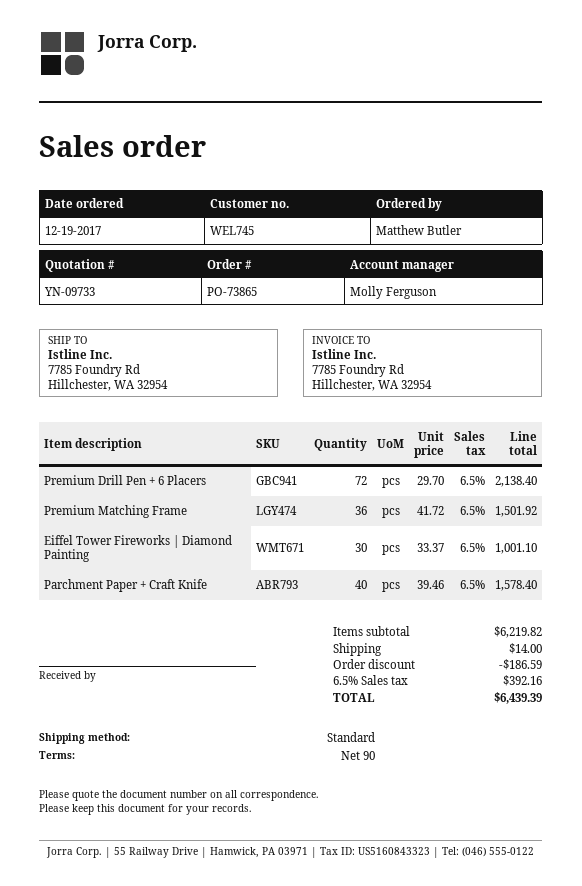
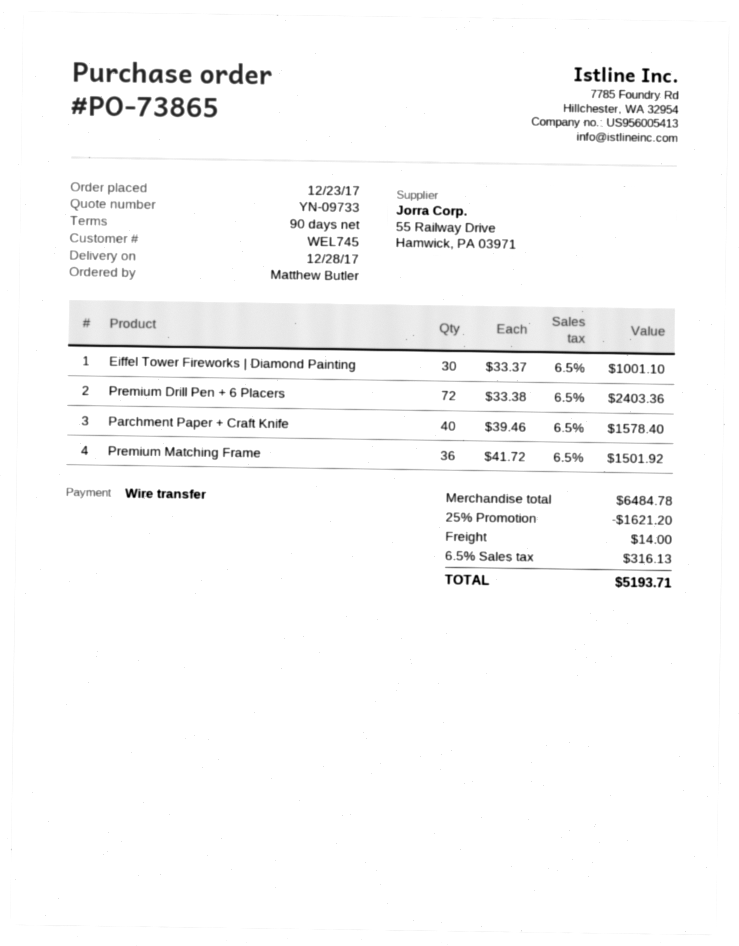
order date: 2017-12-19 -> 2017-12-23
Premium Drill Pen + 6 Placers: 72 x 29.70 = 2138.40 -> 72 x 33.38 = 2403.36
subtotal: 6219.82 -> 6484.78
discount: 186.59 -> 1621.20
tax: 6.5% = 392.16 -> 6.5% = 316.13
total: 6439.39 -> 5193.71

